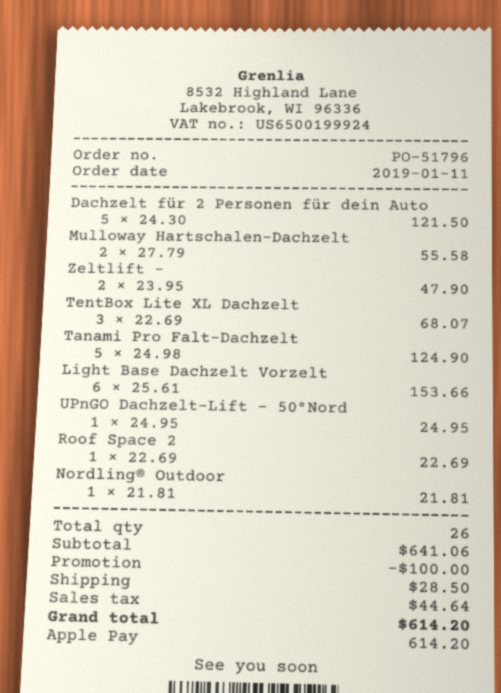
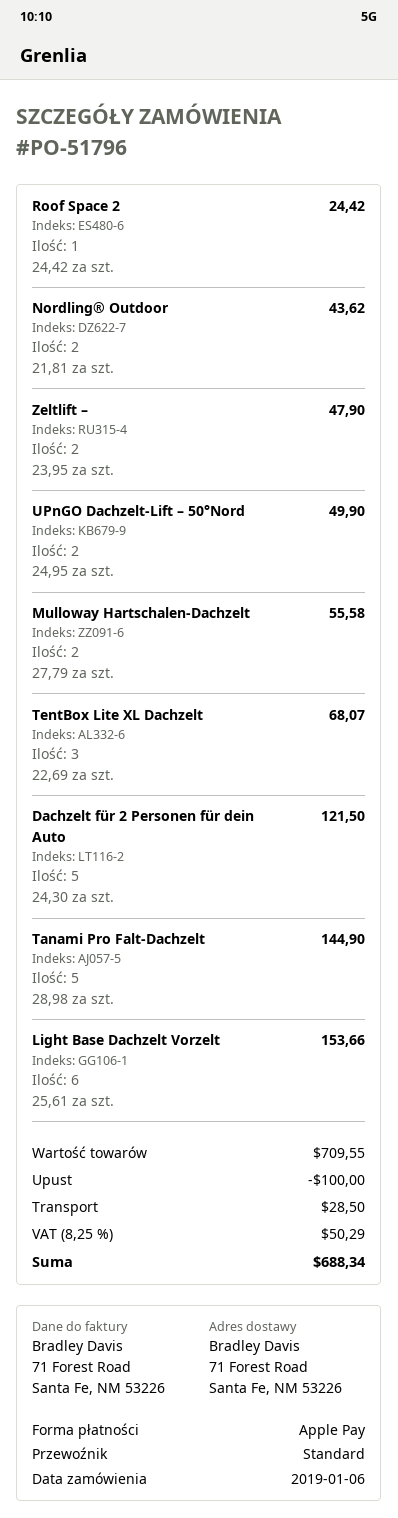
order date: 2019-01-11 -> 2019-01-06
Tanami Pro Falt-Dachzelt: 5 x 24.98 = 124.90 -> 5 x 28.98 = 144.90
UPnGO Dachzelt-Lift – 50°Nord: 1 x 24.95 = 24.95 -> 2 x 24.95 = 49.90
Roof Space 2: 1 x 22.69 = 22.69 -> 1 x 24.42 = 24.42
Nordling® Outdoor: 1 x 21.81 = 21.81 -> 2 x 21.81 = 43.62
subtotal: 641.06 -> 709.55
tax: 44.64 -> 50.29
total: 614.20 -> 688.34

